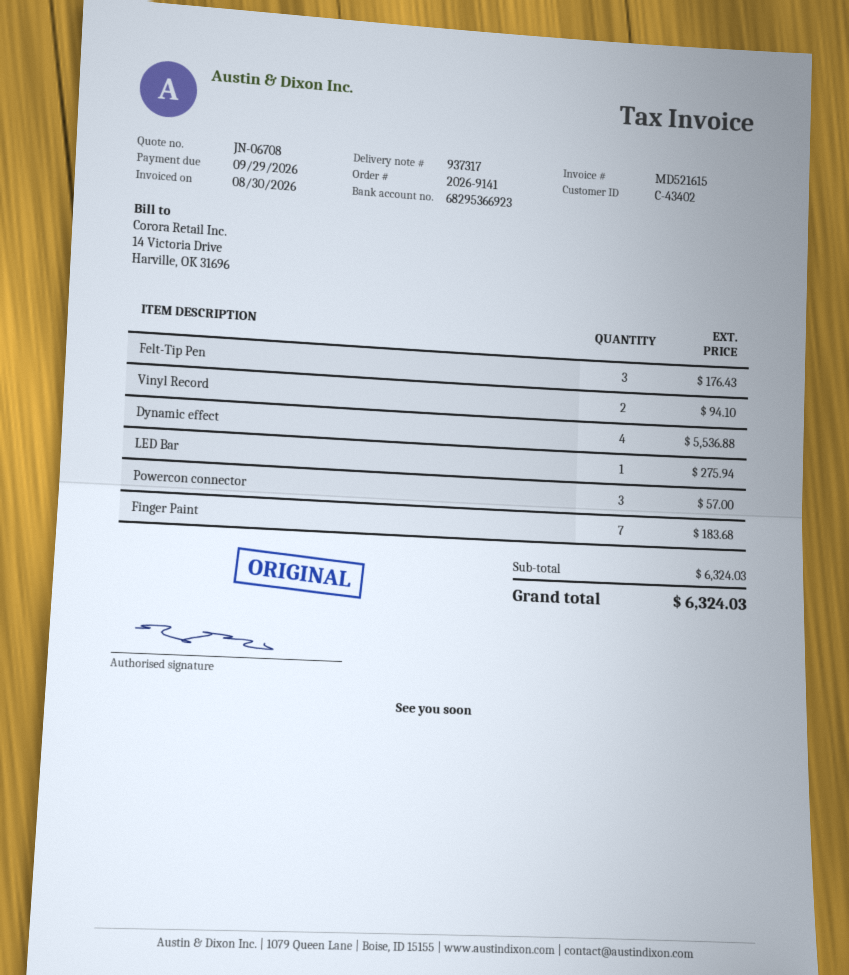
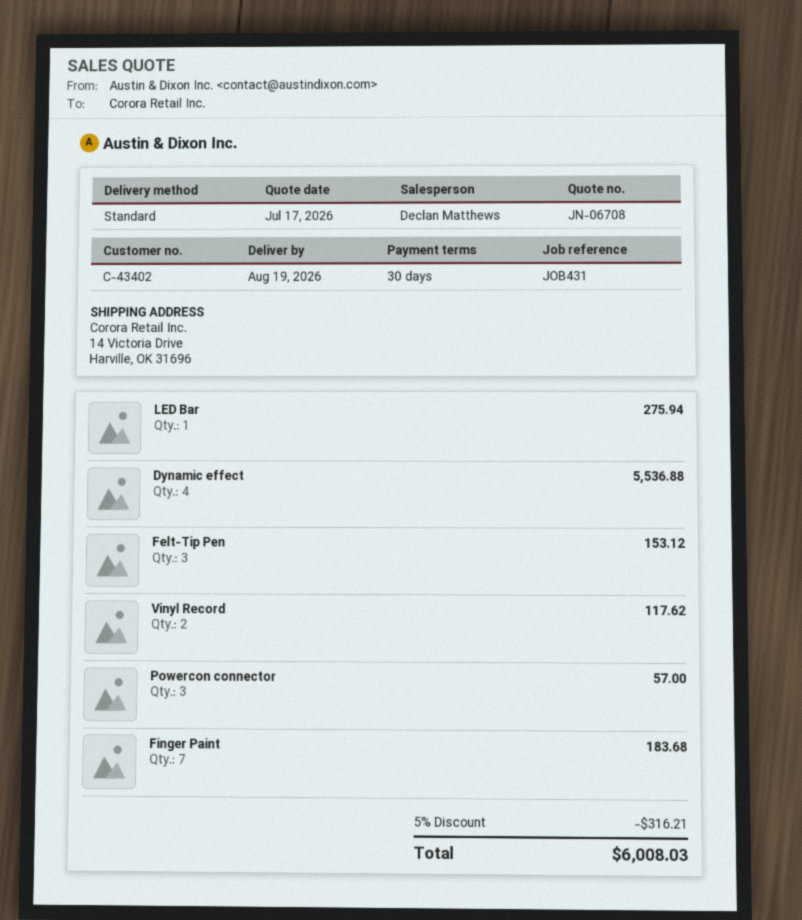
Felt-Tip Pen: 3 for 176.43 -> 3 for 153.12
Vinyl Record: 2 for 94.10 -> 2 for 117.62
discount: none -> 5% = 316.21
total: 6324.03 -> 6008.03

